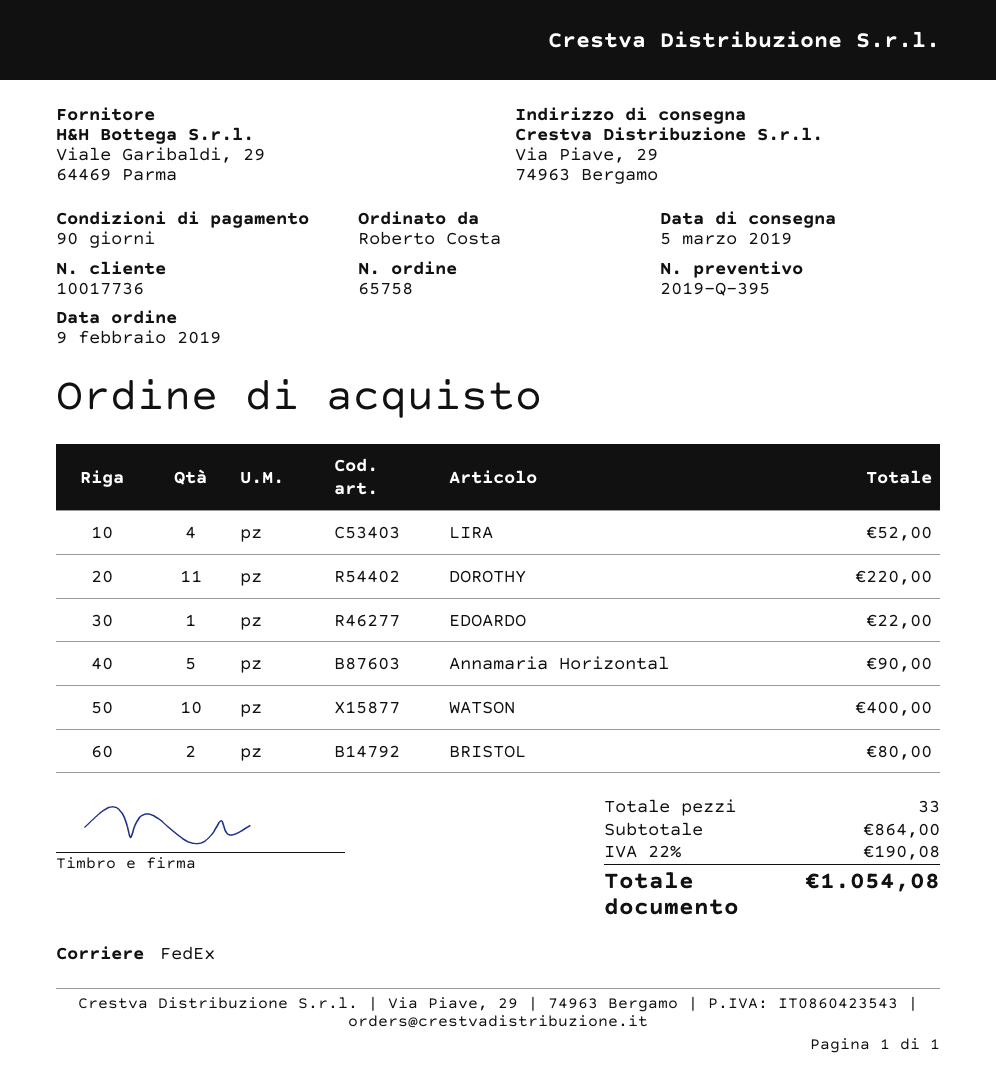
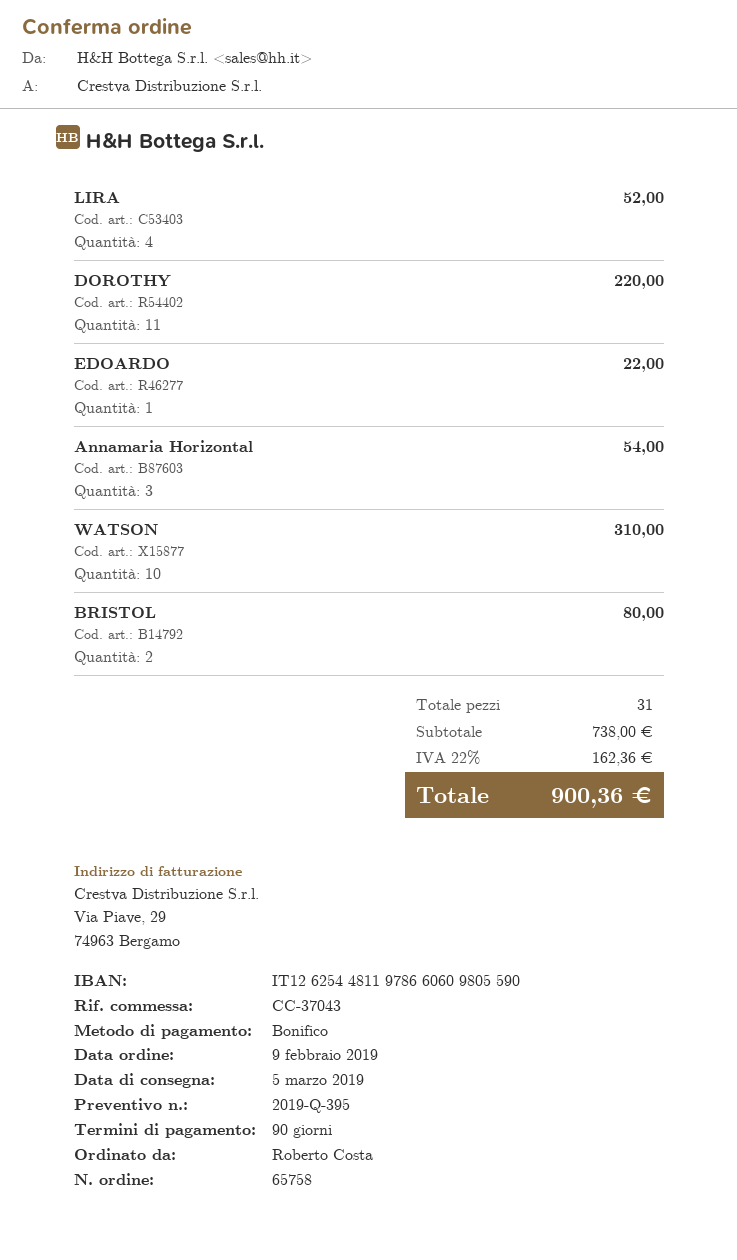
Annamaria Horizontal: 5 for 90.00 -> 3 for 54.00
WATSON: 10 for 400.00 -> 10 for 310.00
total quantity: 33 -> 31
subtotal: 864.00 -> 738.00
tax: 22% = 190.08 -> 22% = 162.36
total: 1054.08 -> 900.36

